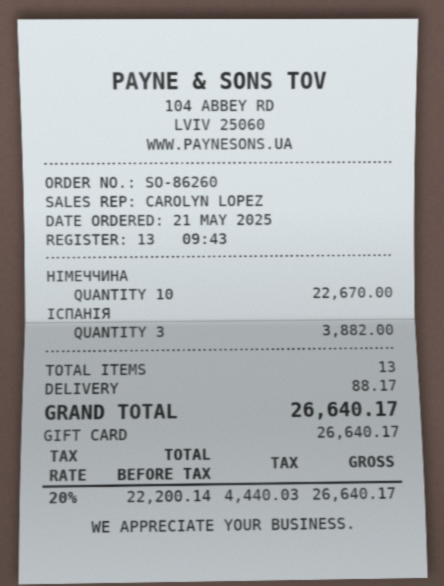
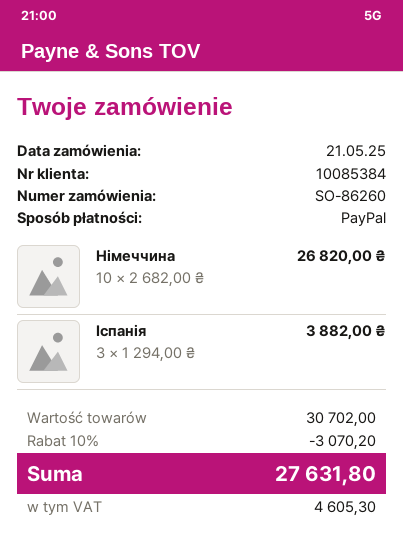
payment method: gift card -> PayPal
НІМЕЧЧИНА: 10 for 22670.00 -> 10 for 26820.00
discount: none -> 10% = 3070.20
shipping: 88.17 -> none
tax: 4440.03 -> 4605.30
total: 26640.17 -> 27631.80

